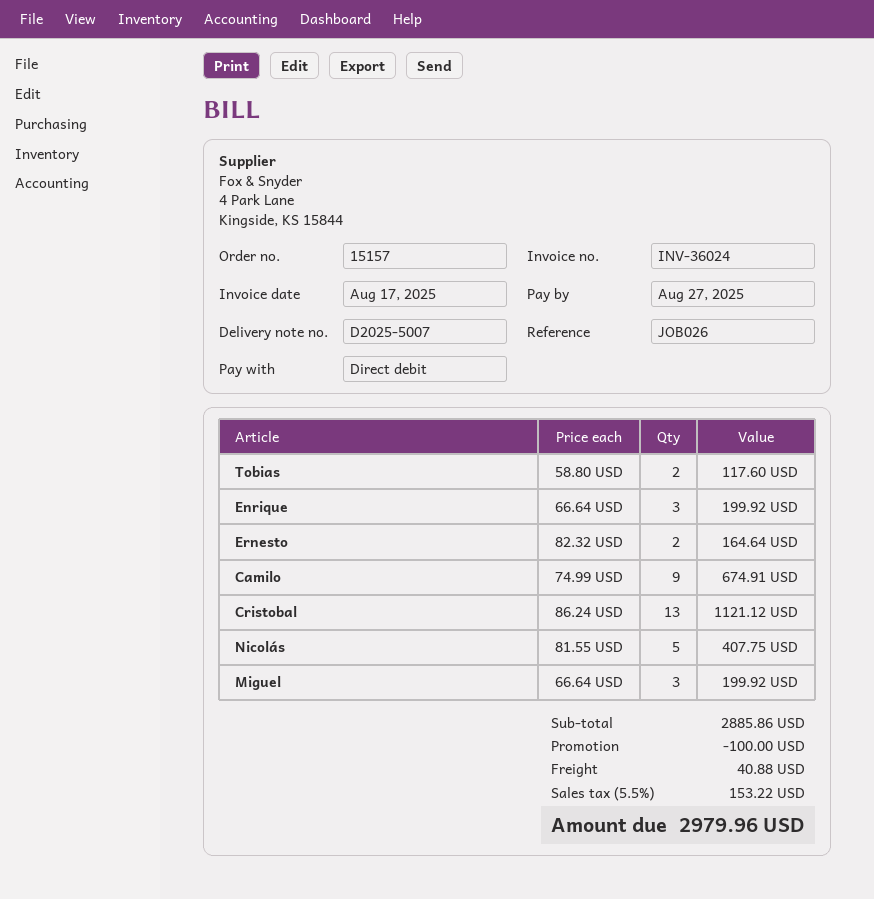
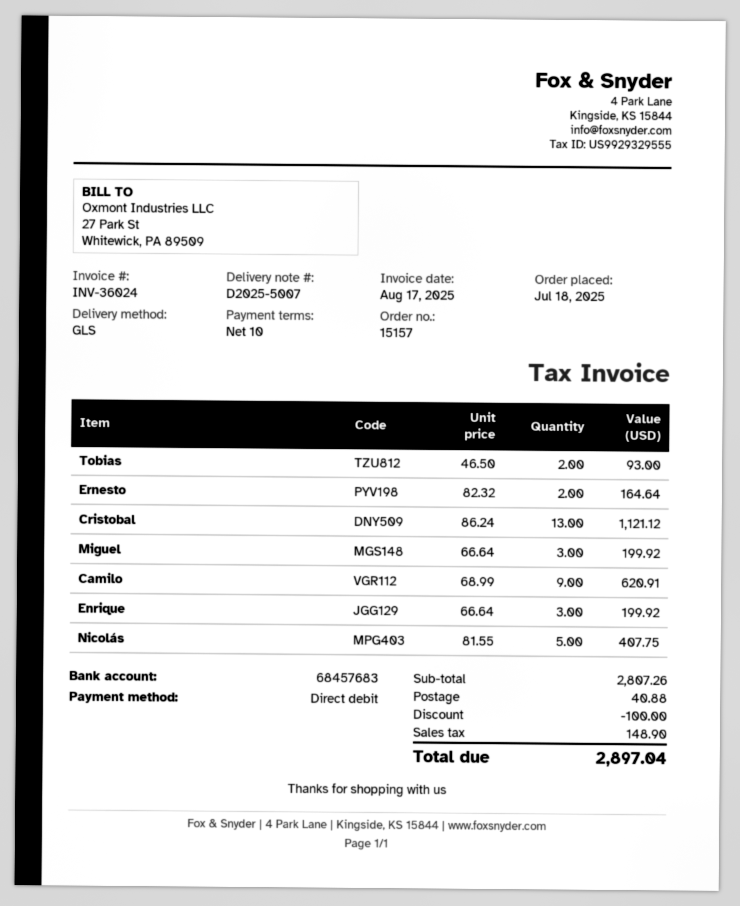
Tobias: 2 x 58.80 = 117.60 -> 2 x 46.50 = 93.00
Camilo: 9 x 74.99 = 674.91 -> 9 x 68.99 = 620.91
subtotal: 2885.86 -> 2807.26
tax: 153.22 -> 148.90
total: 2979.96 -> 2897.04

